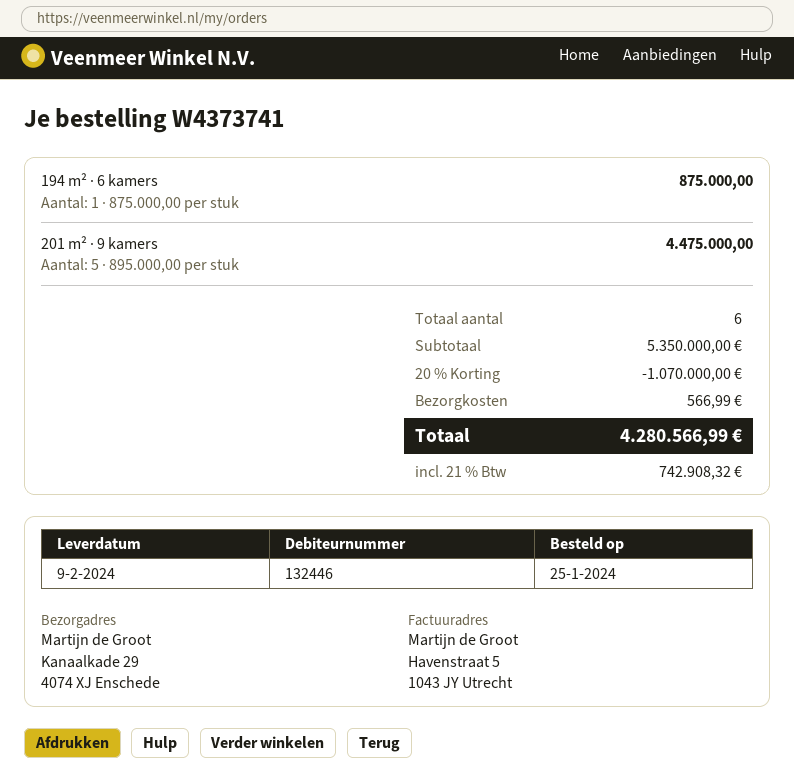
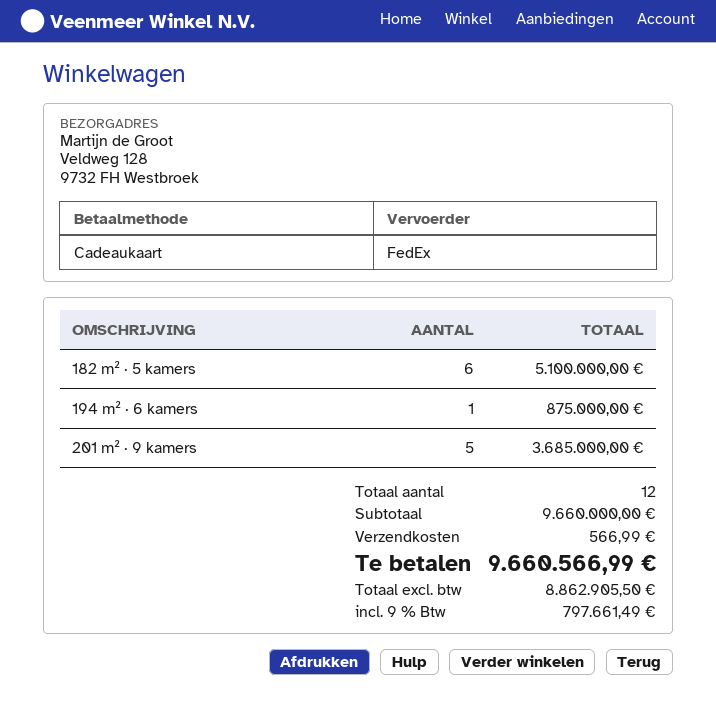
ship to: Kanaalkade 29, 4074 XJ Enschede -> Veldweg 128, 9732 FH Westbroek
201 m² · 9 kamers: 5 for 4475000.00 -> 5 for 3685000.00
182 m² · 5 kamers: none -> 6 for 5100000.00
total quantity: 6 -> 12
subtotal: 5350000.00 -> 9660000.00
discount: 20% = 1070000.00 -> none
tax: 21% = 742908.32 -> 9% = 797661.49
total: 4280566.99 -> 9660566.99

